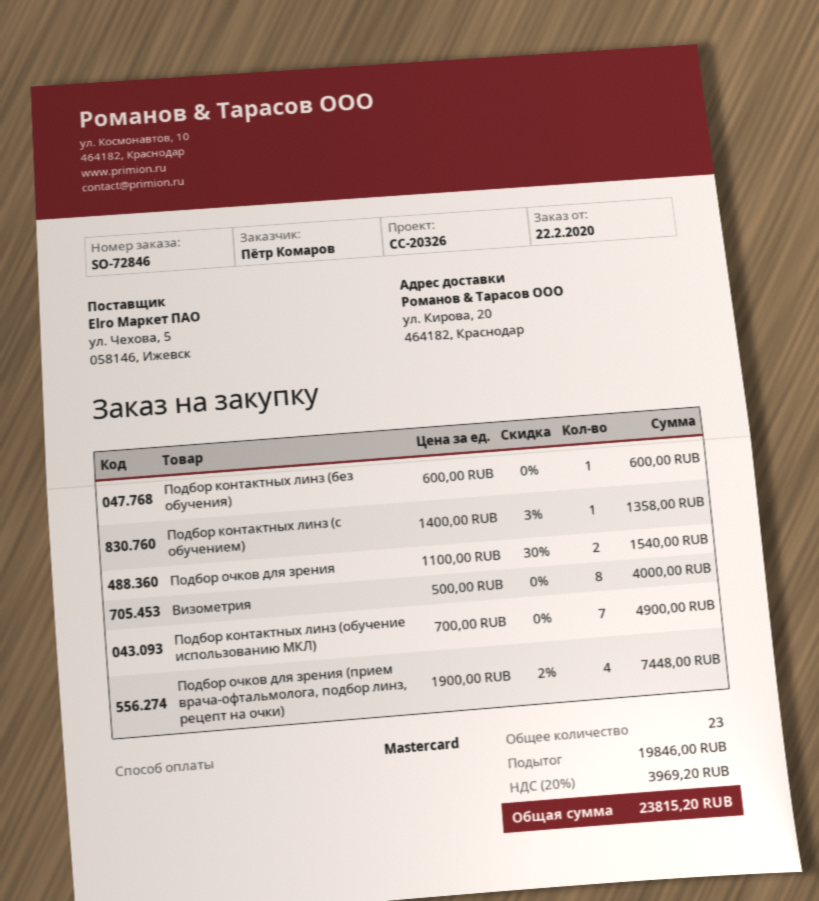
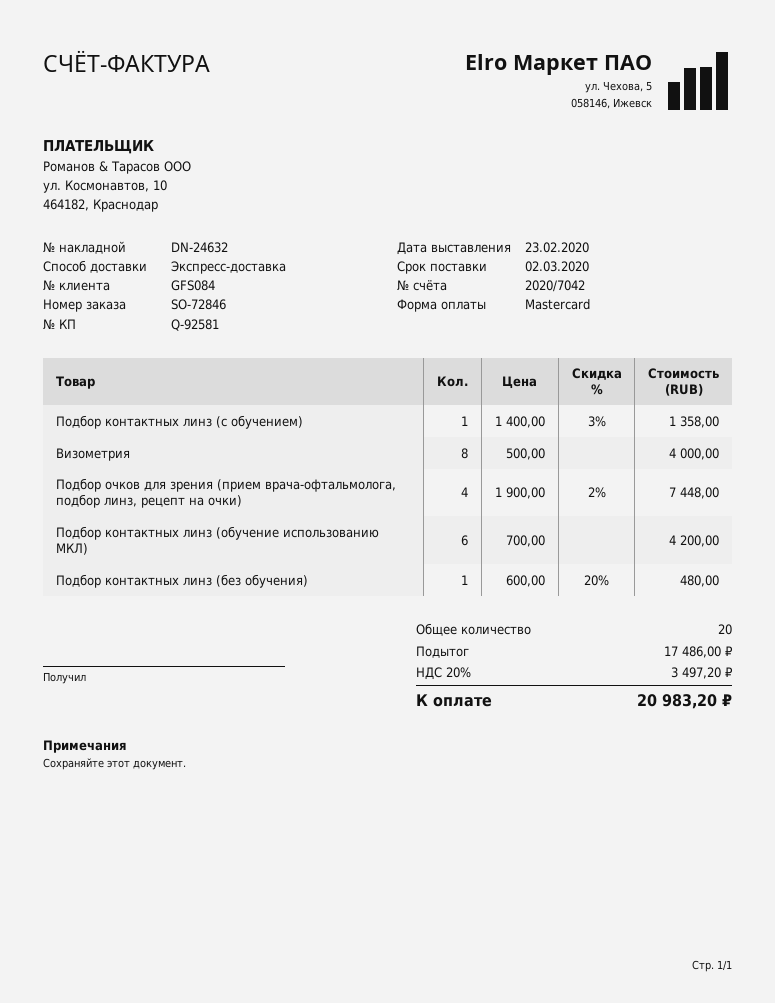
Подбор контактных линз (без обучения): 1 x 600.00 = 600.00 -> 1 x 600.00 - 20% = 480.00
Подбор очков для зрения: 2 x 1100.00 - 30% = 1540.00 -> none
Подбор контактных линз (обучение использованию МКЛ): 7 x 700.00 = 4900.00 -> 6 x 700.00 = 4200.00
total quantity: 23 -> 20
subtotal: 19846.00 -> 17486.00
tax: 20% = 3969.20 -> 20% = 3497.20
total: 23815.20 -> 20983.20

